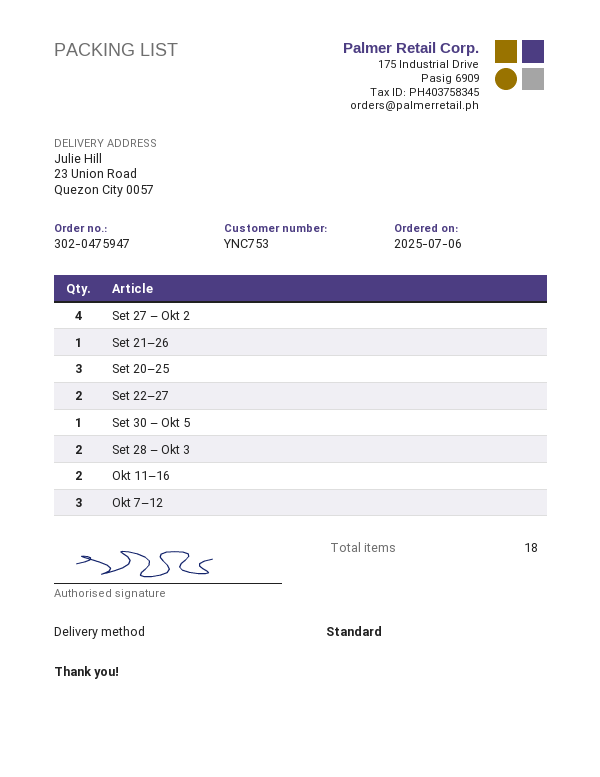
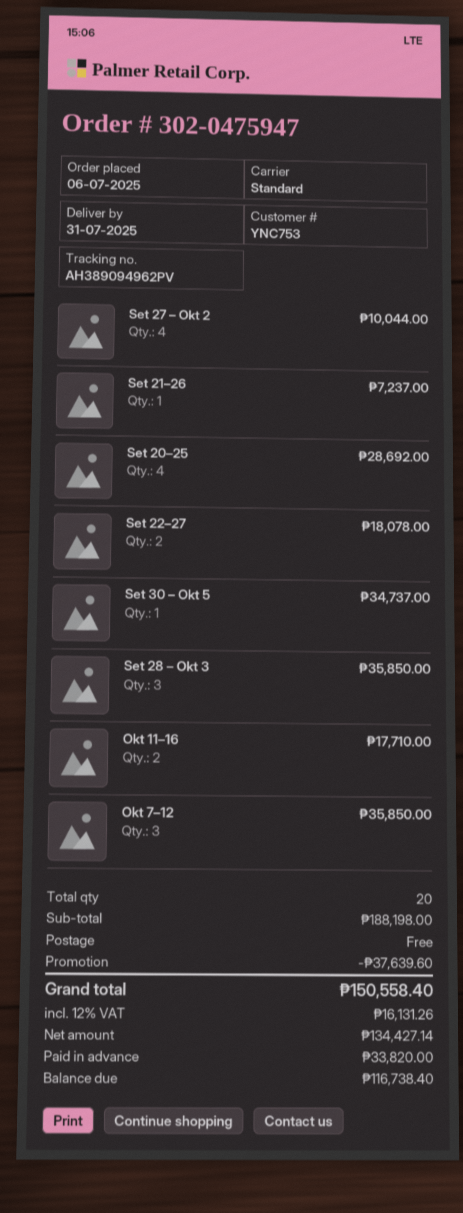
Set 20–25: 3 -> 4
Set 28 – Okt 3: 2 -> 3
total quantity: 18 -> 20

